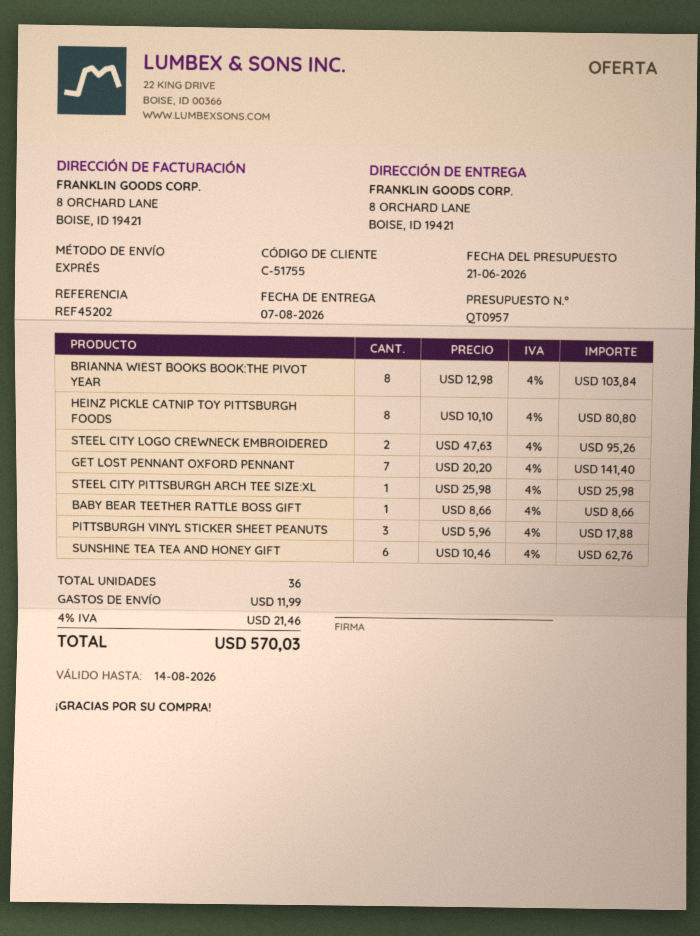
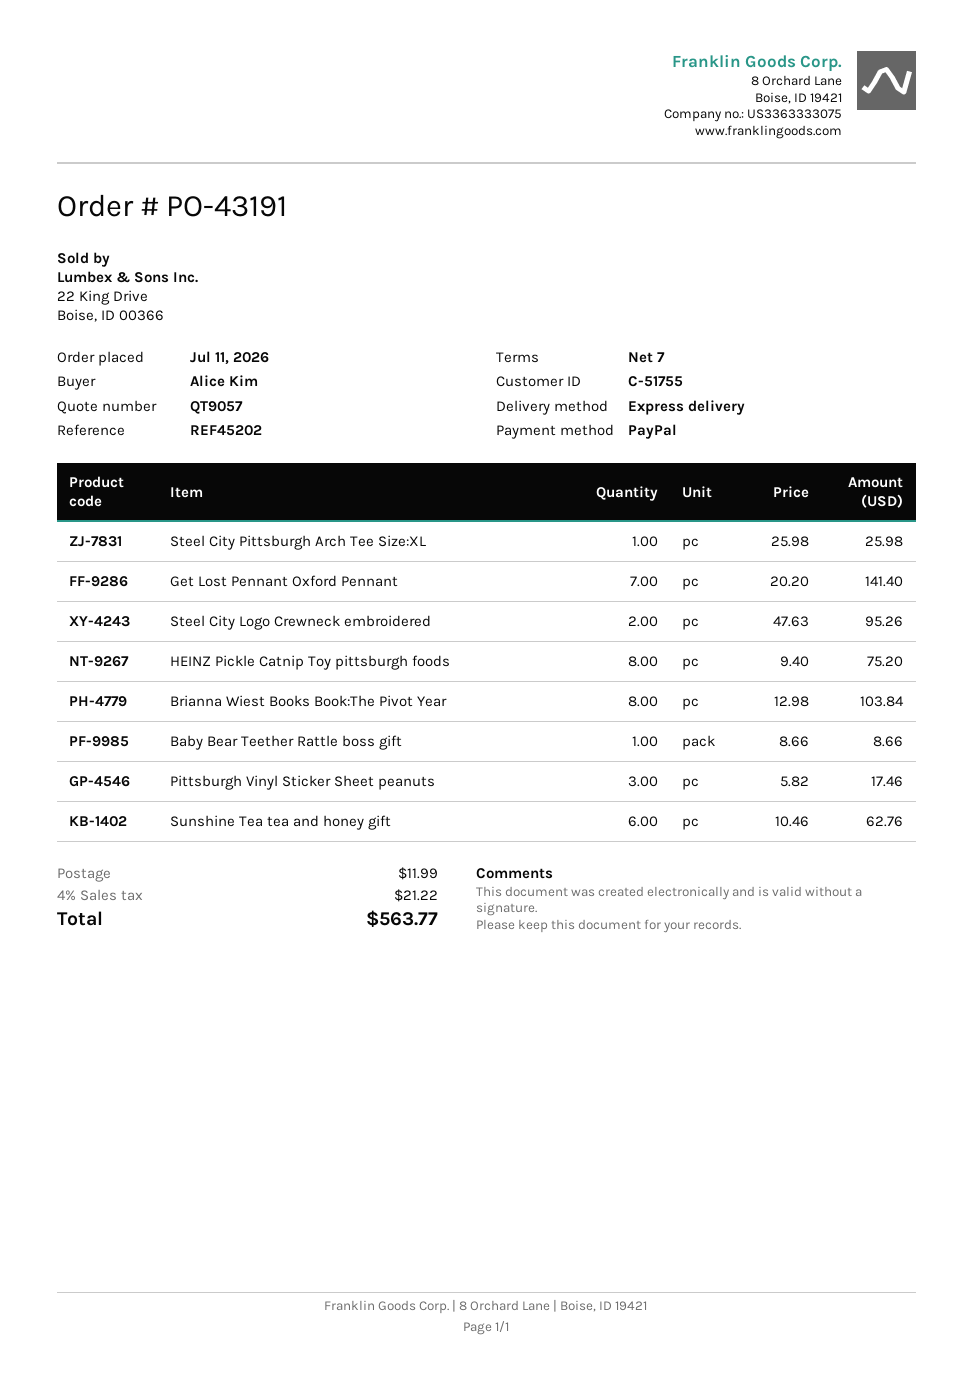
quote number: QT0957 -> QT9057
HEINZ PICKLE CATNIP TOY PITTSBURGH FOODS: 8 x 10.10 = 80.80 -> 8 x 9.40 = 75.20
PITTSBURGH VINYL STICKER SHEET PEANUTS: 3 x 5.96 = 17.88 -> 3 x 5.82 = 17.46
tax: 4% = 21.46 -> 4% = 21.22
total: 570.03 -> 563.77

